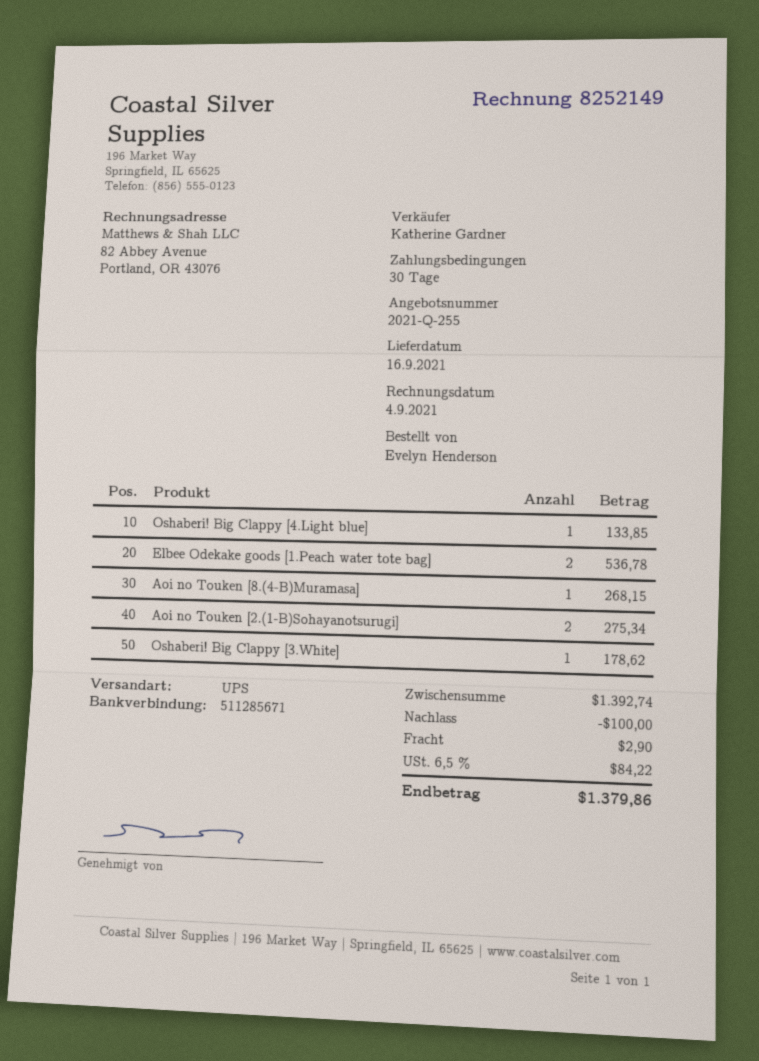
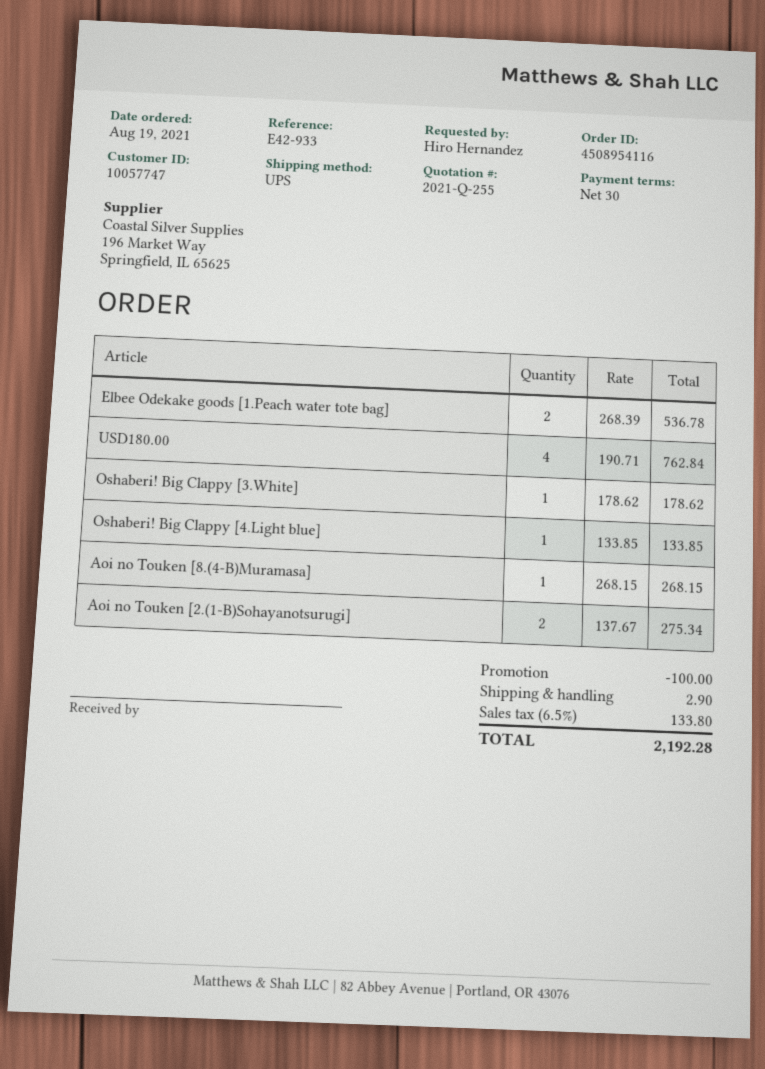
ordered by: Evelyn Henderson -> Hiro Hernandez
USD180.00: none -> 4 for 762.84
tax: 6.5% = 84.22 -> 6.5% = 133.80
total: 1379.86 -> 2192.28

